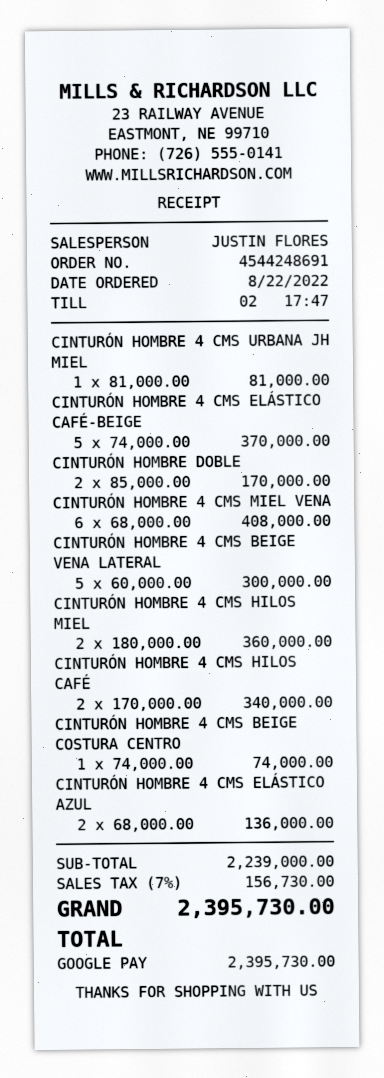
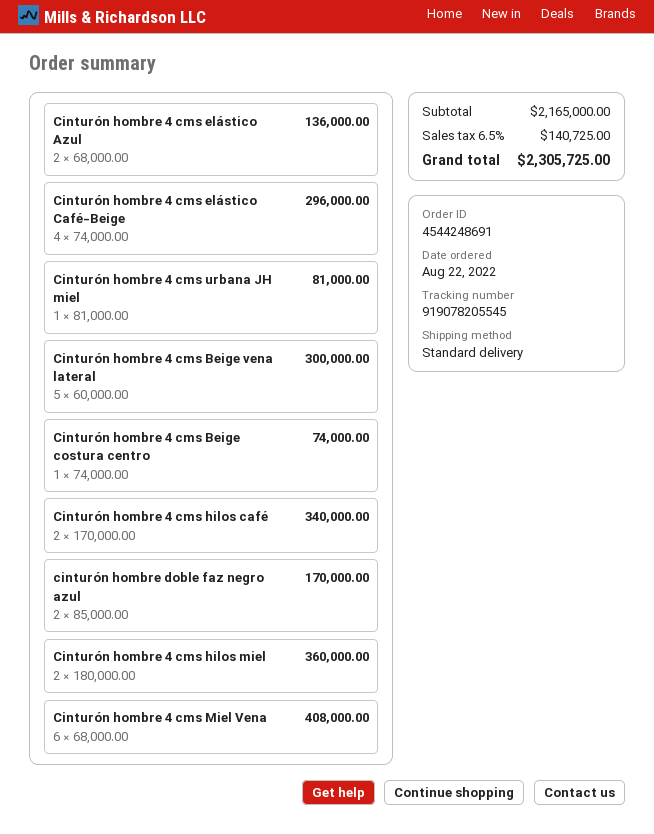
CINTURÓN HOMBRE 4 CMS ELÁSTICO CAFÉ-BEIGE: 5 x 74000.00 = 370000.00 -> 4 x 74000.00 = 296000.00
subtotal: 2239000.00 -> 2165000.00
tax: 7% = 156730.00 -> 6.5% = 140725.00
total: 2395730.00 -> 2305725.00

